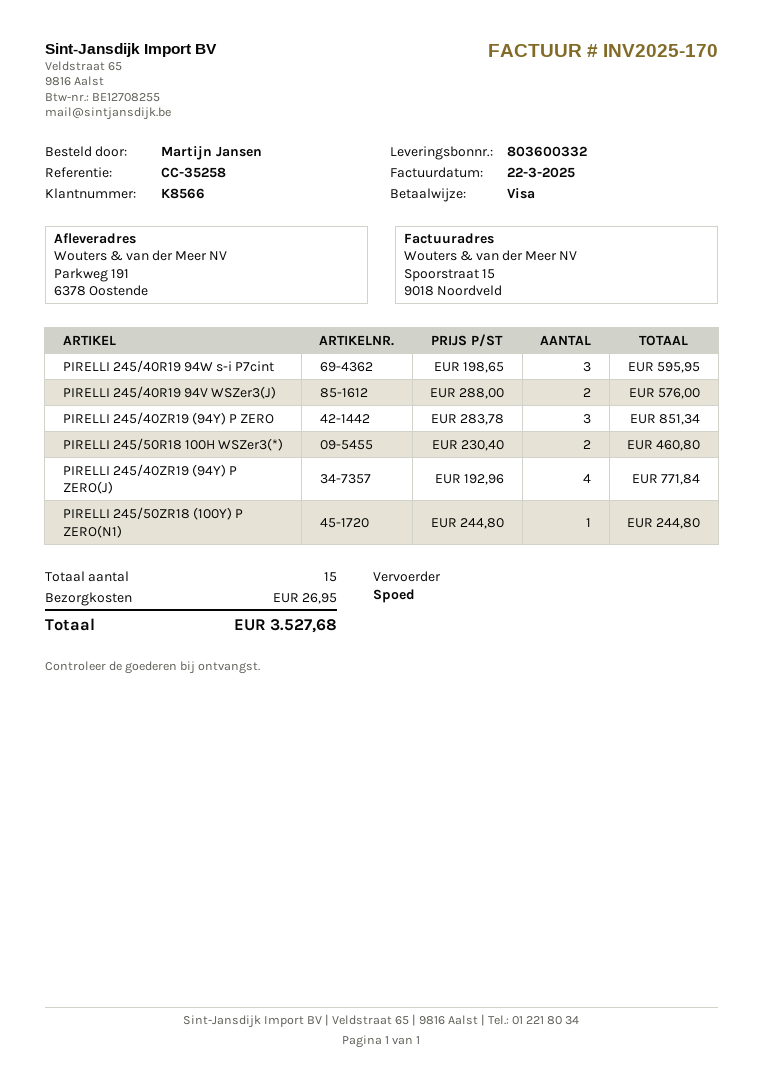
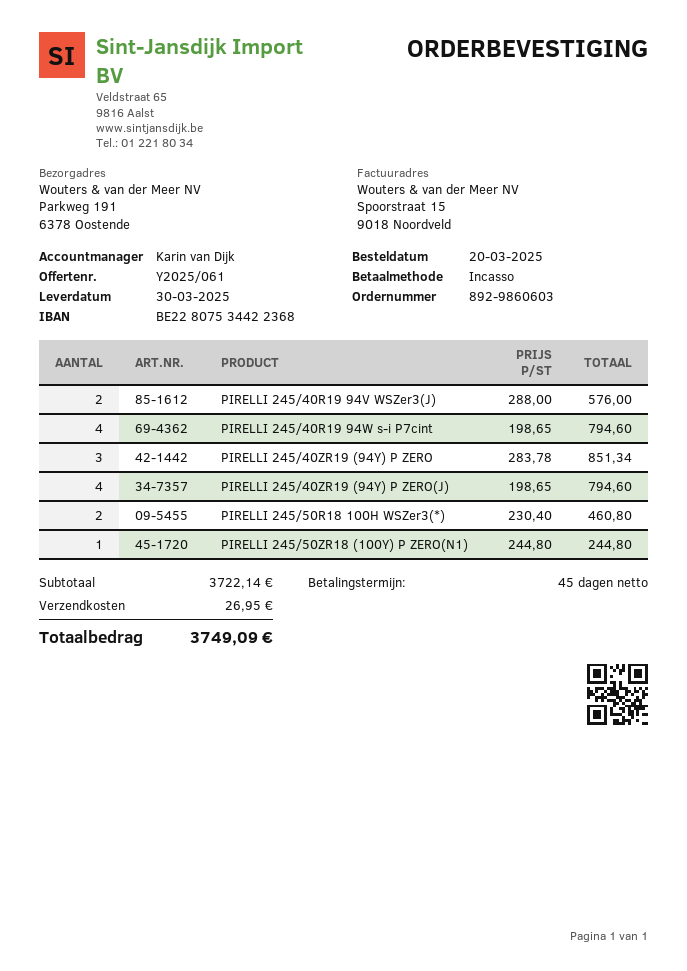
payment method: Visa -> direct debit
PIRELLI 245/40R19 94W s-i P7cint: 3 x 198.65 = 595.95 -> 4 x 198.65 = 794.60
PIRELLI 245/40ZR19 (94Y) P ZERO(J): 4 x 192.96 = 771.84 -> 4 x 198.65 = 794.60
total: 3527.68 -> 3749.09

